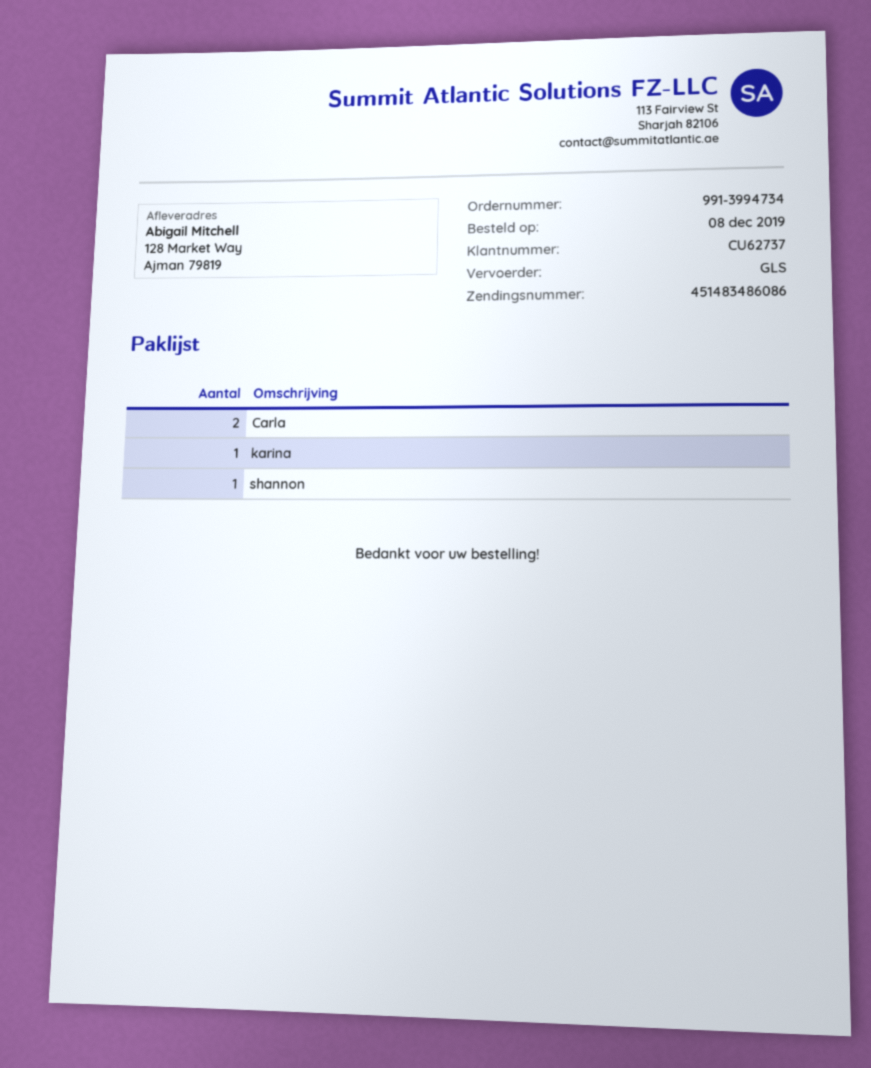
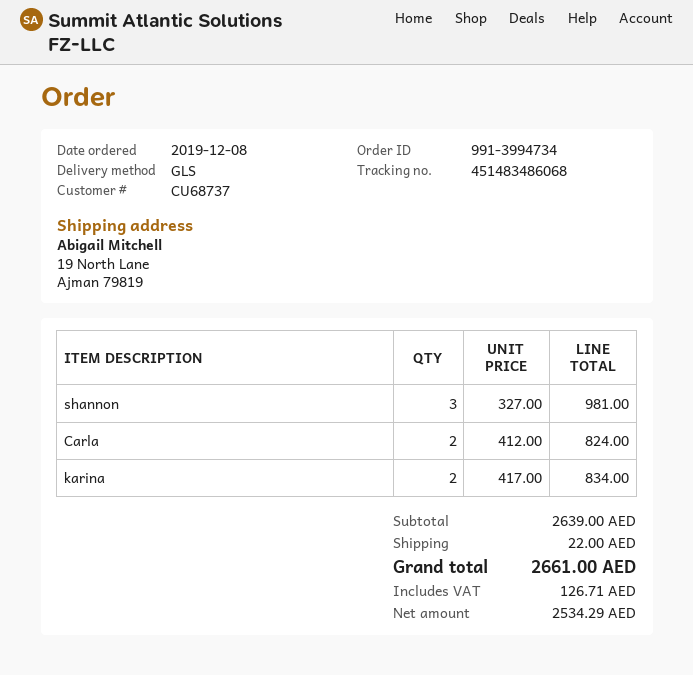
customer number: CU62737 -> CU68737
tracking number: 451483486086 -> 451483486068
ship to: 128 Market Way, Ajman 79819 -> 19 North Lane, Ajman 79819
karina: 1 -> 2
shannon: 1 -> 3

